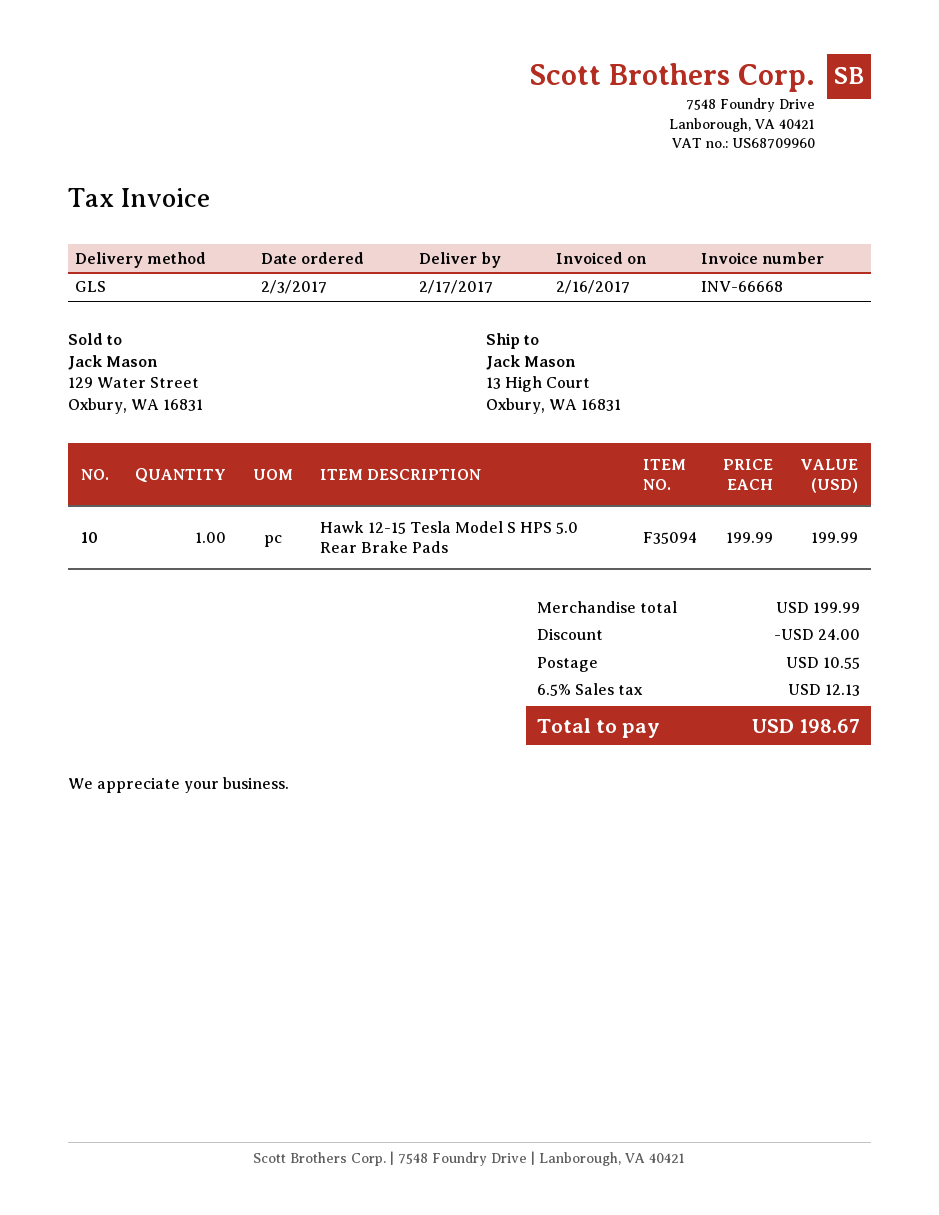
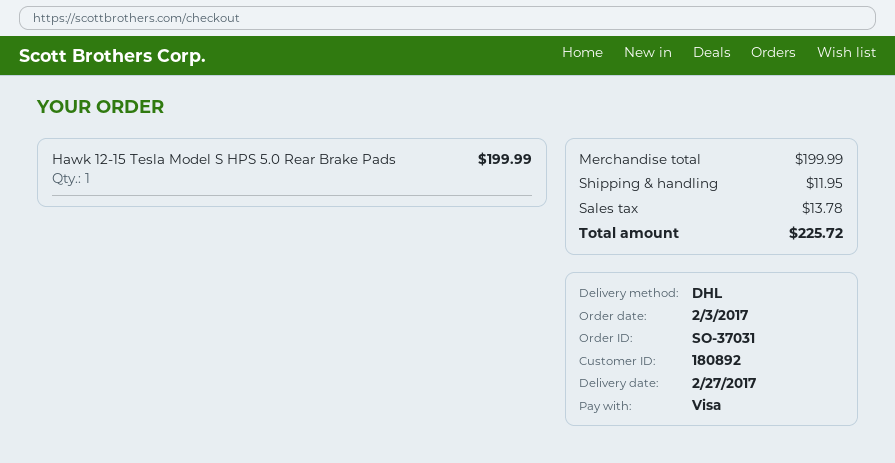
delivery date: 2017-02-17 -> 2017-02-27
shipping method: GLS -> DHL
discount: 24.00 -> none
shipping: 10.55 -> 11.95
tax: 12.13 -> 13.78
total: 198.67 -> 225.72

